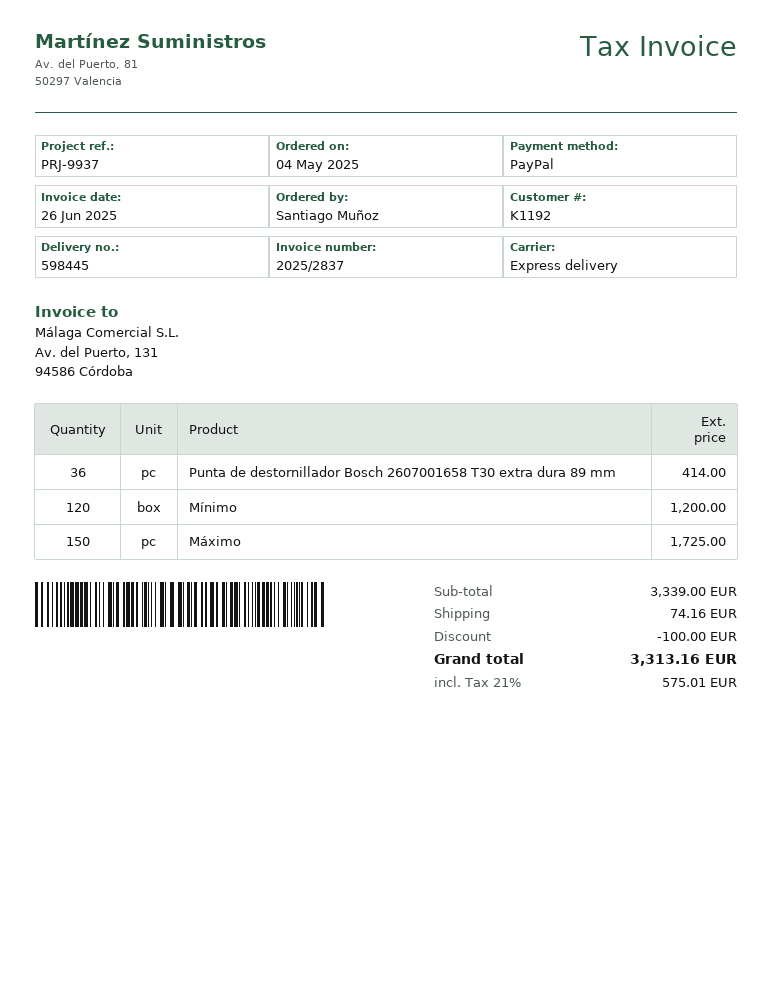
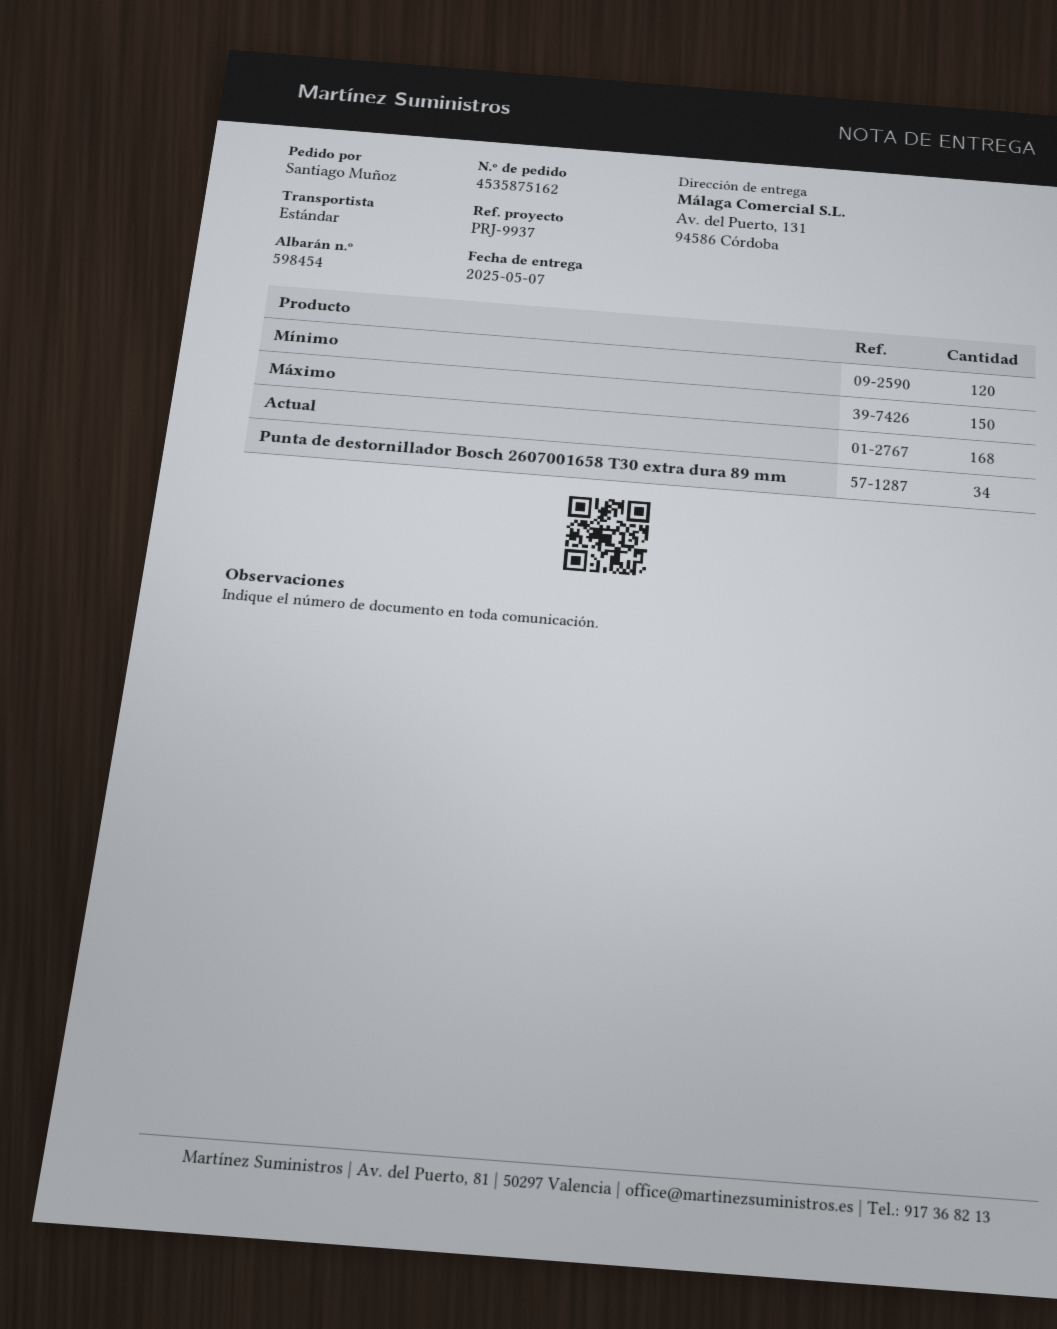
delivery note number: 598445 -> 598454
shipping method: express -> standard
Punta de destornillador Bosch 2607001658 T30 extra dura 89 mm: 36 -> 34
Actual: none -> 168

